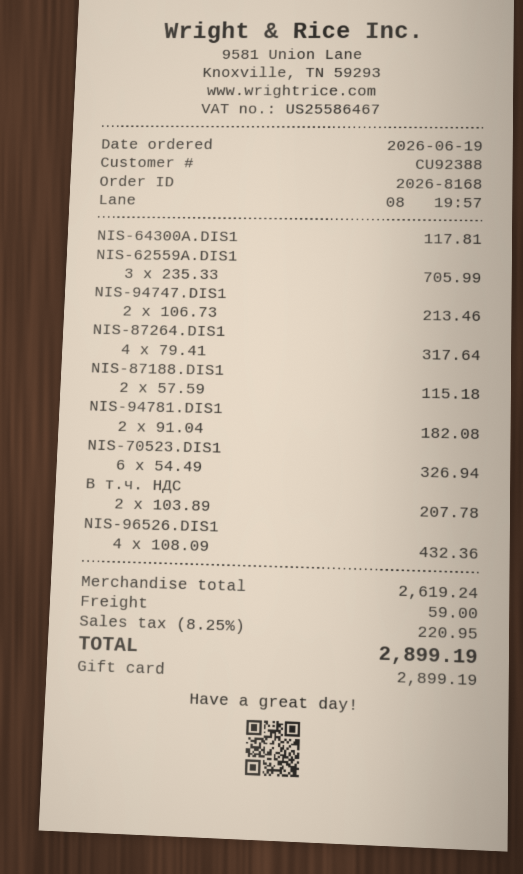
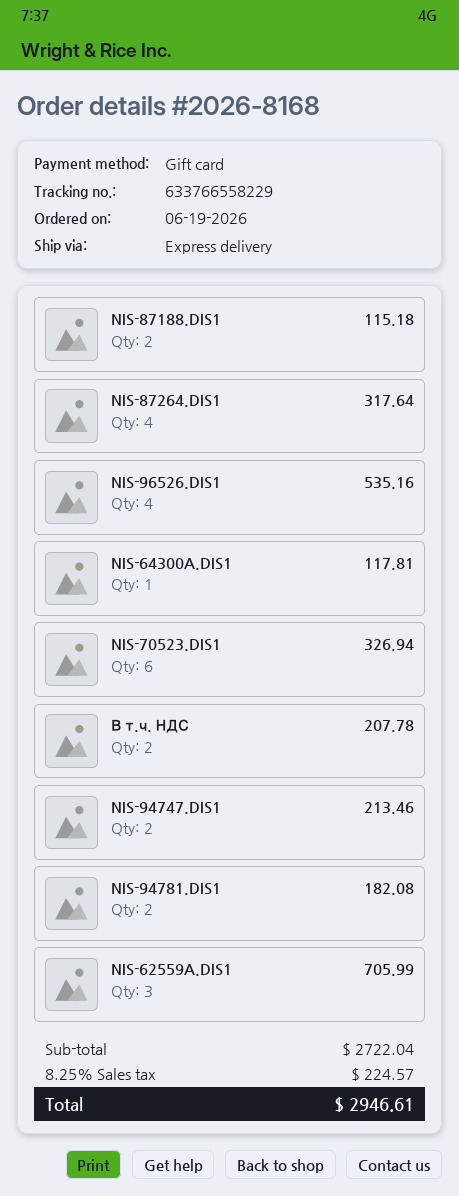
NIS-96526.DIS1: 4 for 432.36 -> 4 for 535.16
subtotal: 2619.24 -> 2722.04
shipping: 59.00 -> none
tax: 8.25% = 220.95 -> 8.25% = 224.57
total: 2899.19 -> 2946.61

